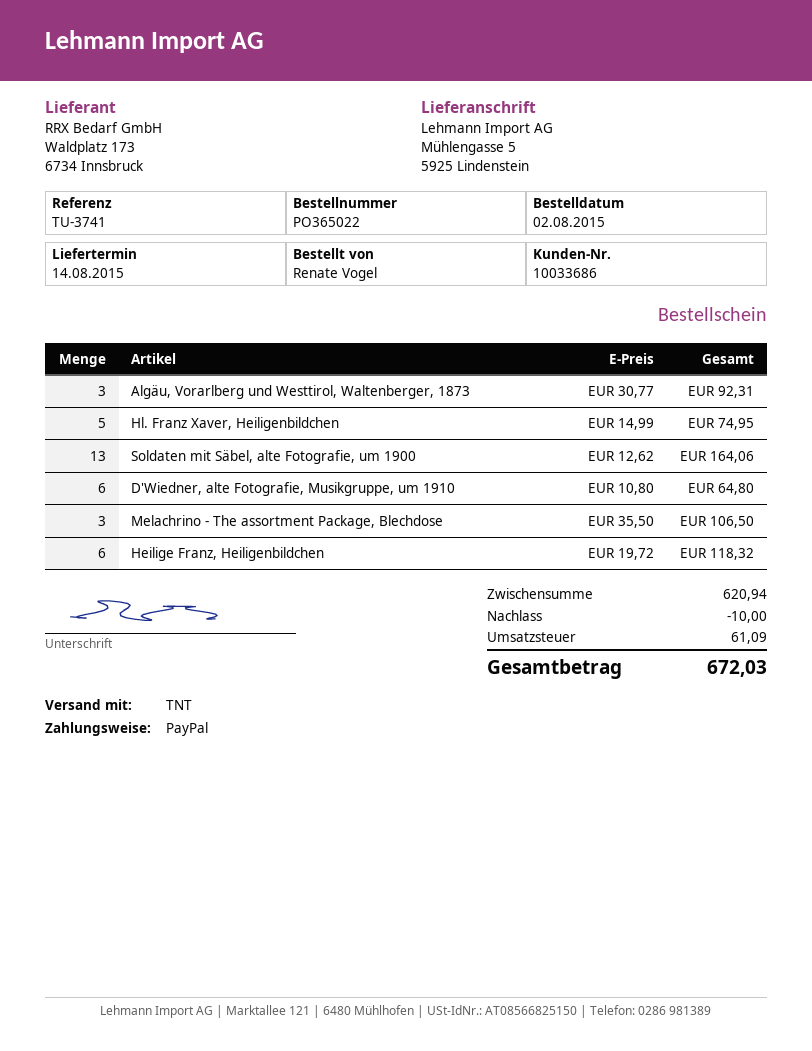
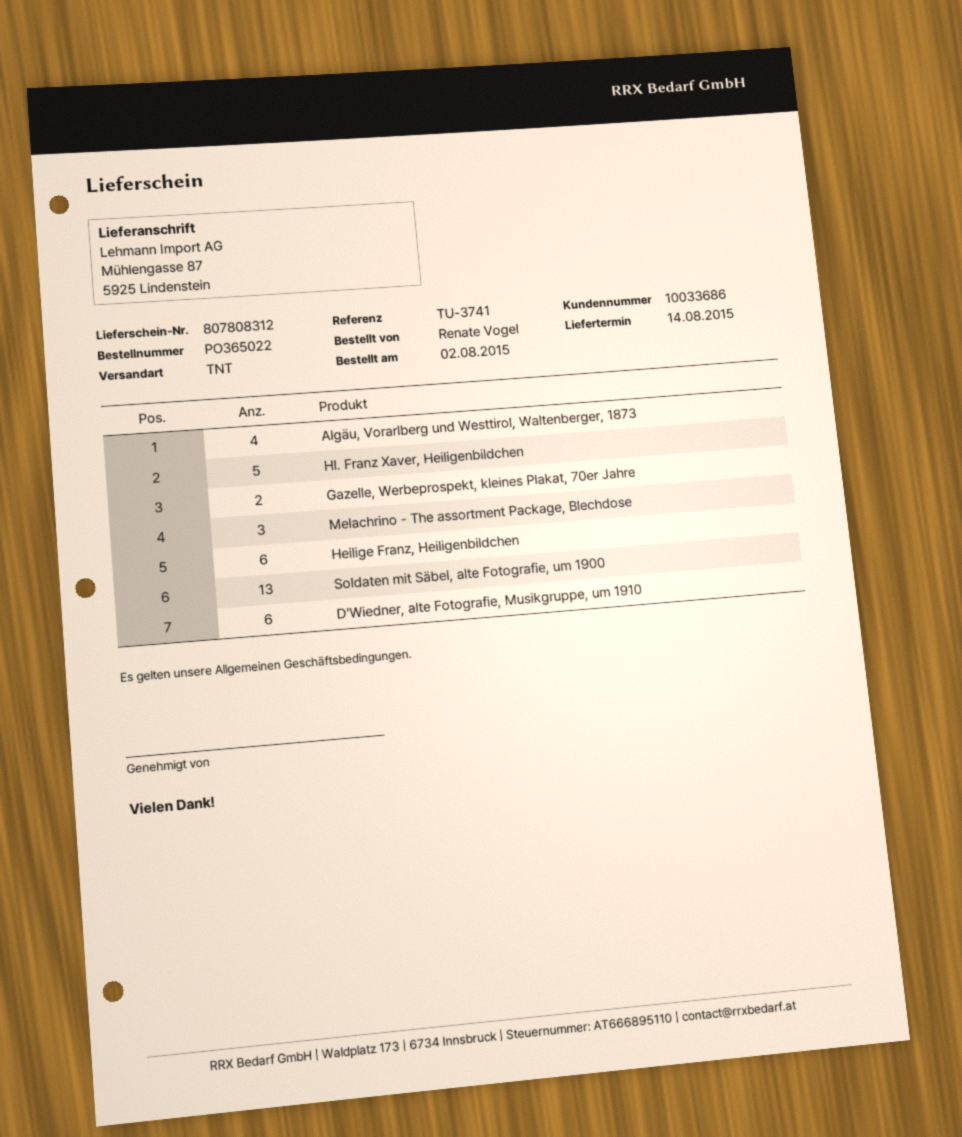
ship to: Mühlengasse 5, 5925 Lindenstein -> Mühlengasse 87, 5925 Lindenstein
Algäu, Vorarlberg und Westtirol, Waltenberger, 1873: 3 -> 4
Gazelle, Werbeprospekt, kleines Plakat, 70er Jahre: none -> 2

